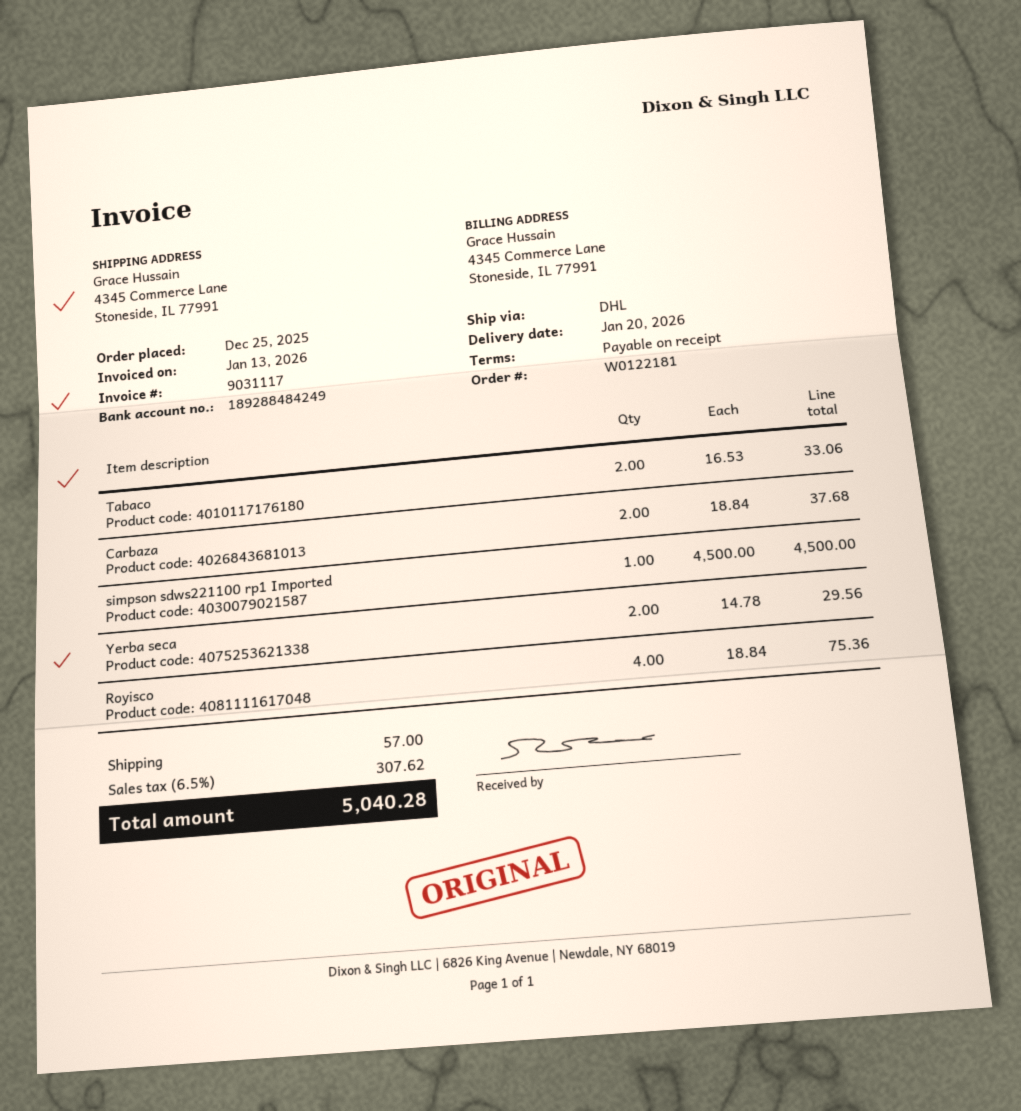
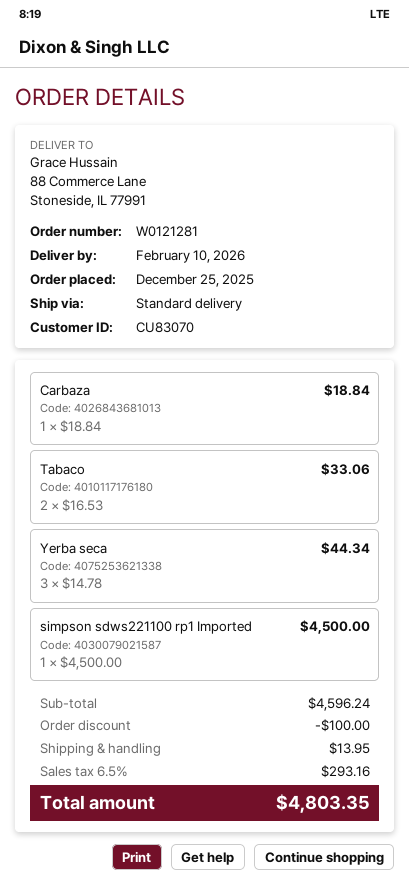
order number: W0122181 -> W0121281
delivery date: 2026-01-20 -> 2026-02-10
shipping method: DHL -> standard
ship to: 4345 Commerce Lane, Stoneside, IL 77991 -> 88 Commerce Lane, Stoneside, IL 77991
Carbaza: 2 x 18.84 = 37.68 -> 1 x 18.84 = 18.84
Yerba seca: 2 x 14.78 = 29.56 -> 3 x 14.78 = 44.34
Royisco: 4 x 18.84 = 75.36 -> none
discount: none -> 100.00
shipping: 57.00 -> 13.95
tax: 6.5% = 307.62 -> 6.5% = 293.16
total: 5040.28 -> 4803.35

